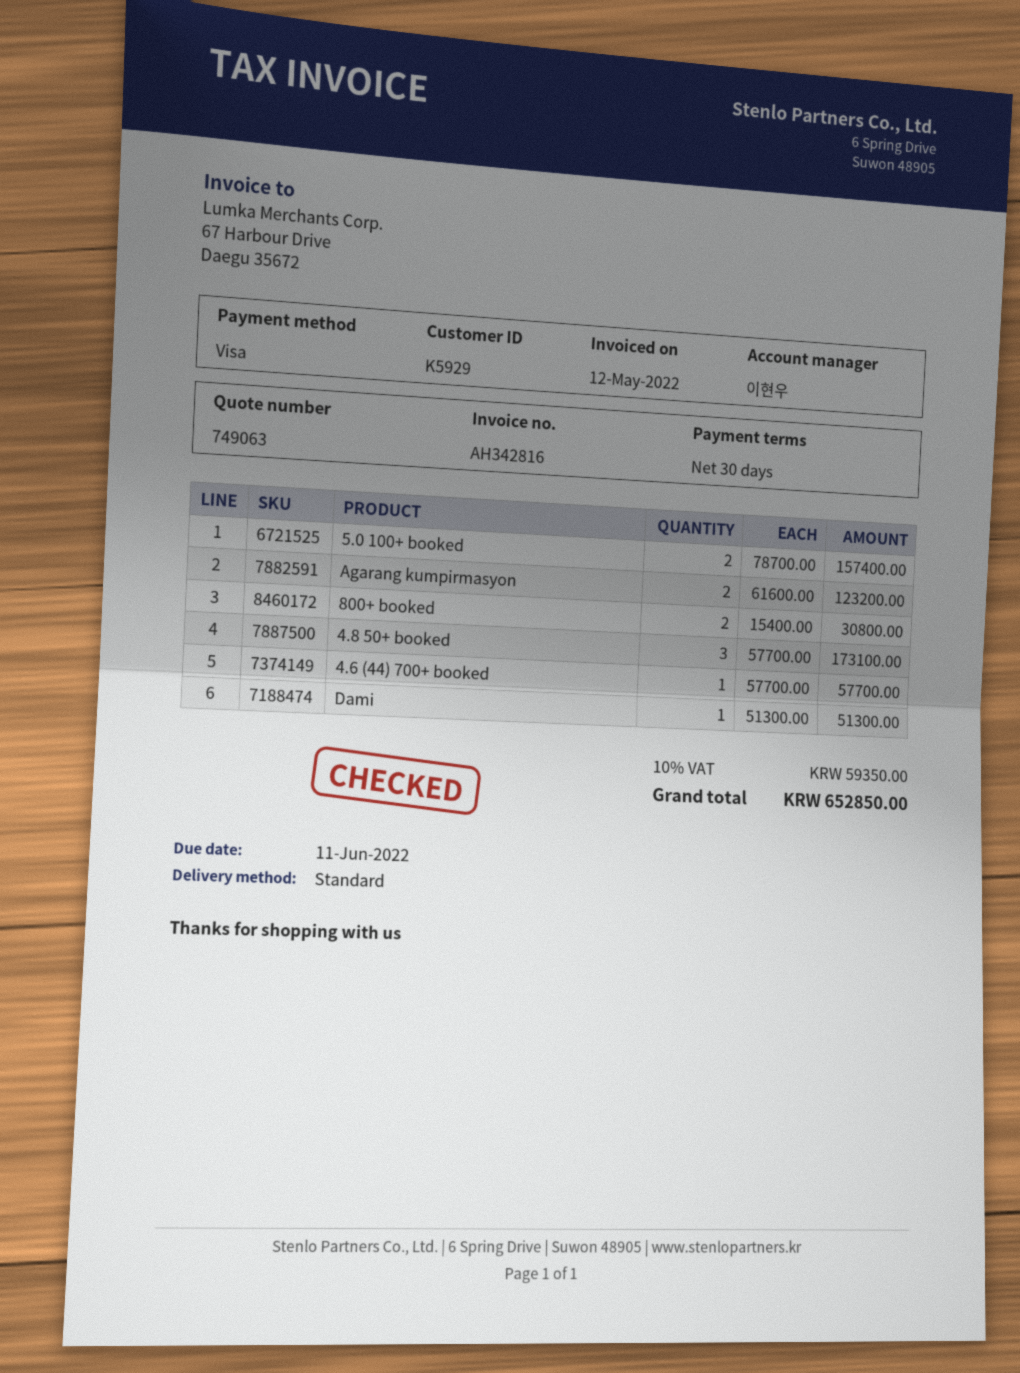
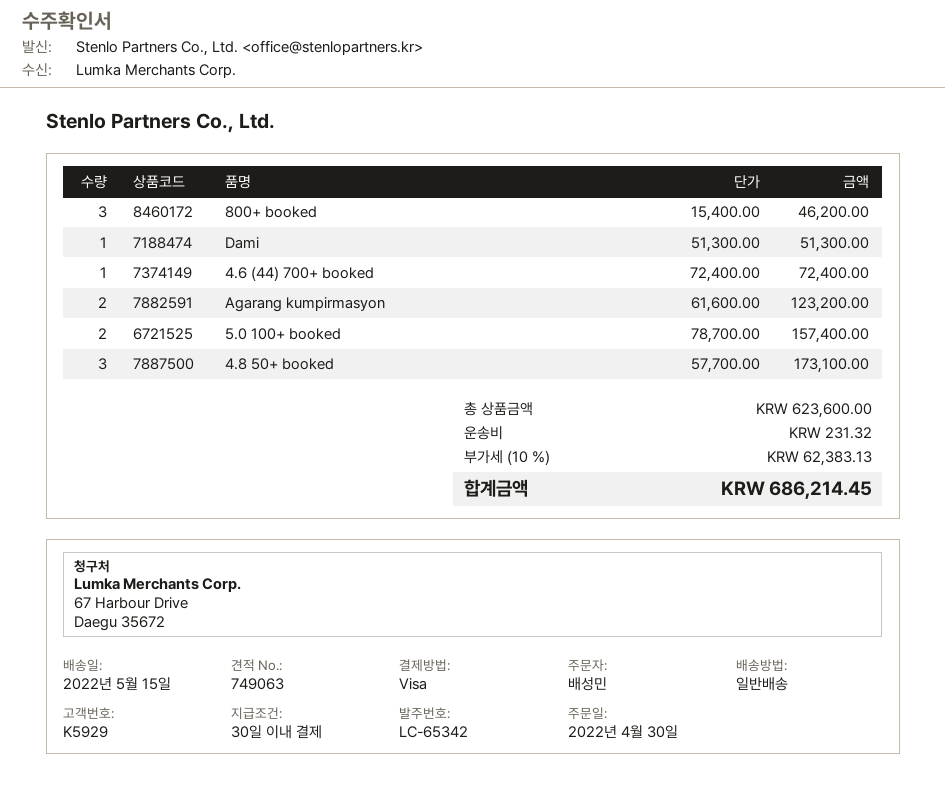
800+ booked: 2 x 15400.00 = 30800.00 -> 3 x 15400.00 = 46200.00
4.6 (44) 700+ booked: 1 x 57700.00 = 57700.00 -> 1 x 72400.00 = 72400.00
shipping: none -> 231.32
tax: 10% = 59350.00 -> 10% = 62383.13
total: 652850.00 -> 686214.45

